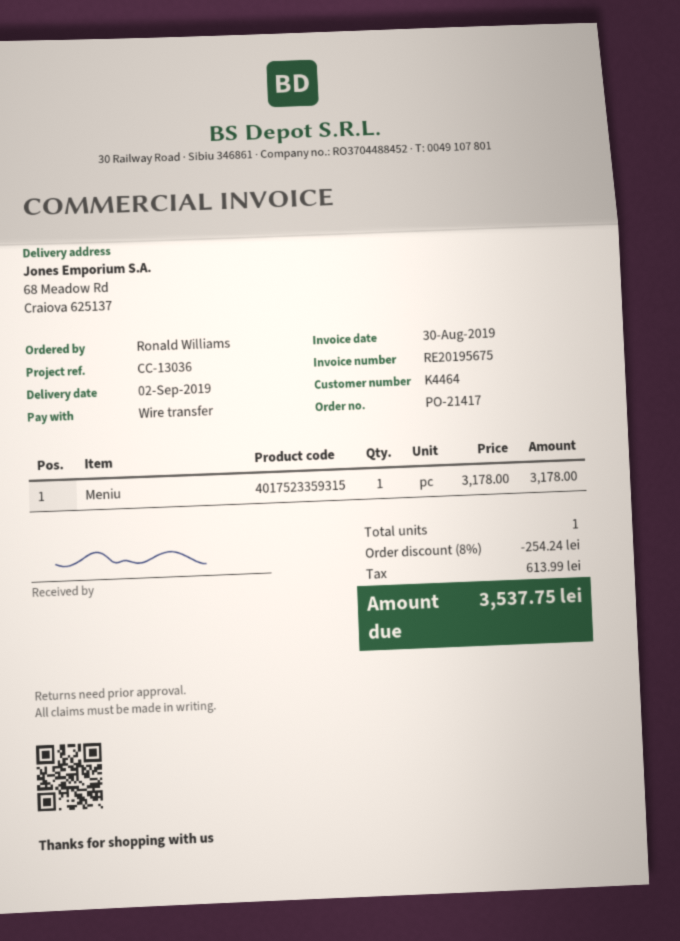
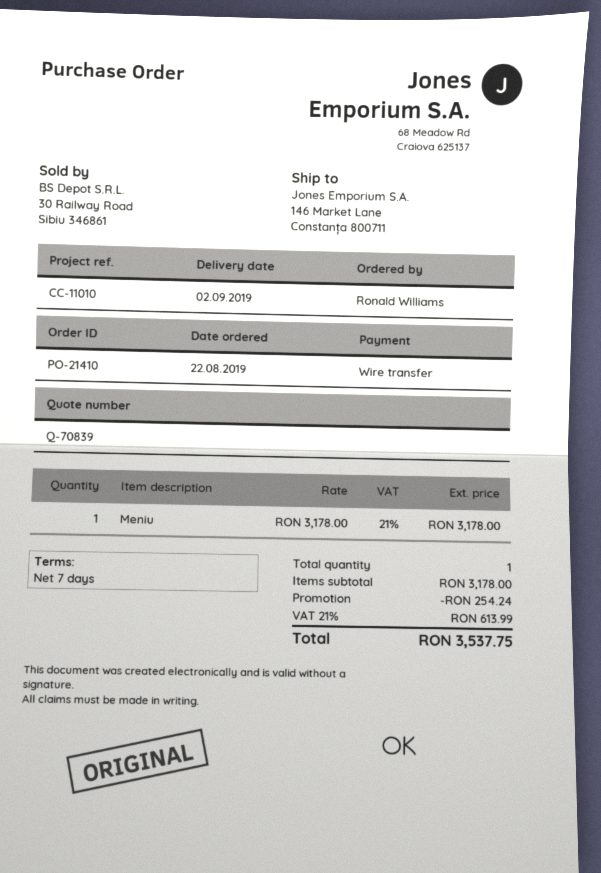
order number: PO-21417 -> PO-21410
reference: CC-13036 -> CC-11010
ship to: 68 Meadow Rd, Craiova 625137 -> 146 Market Lane, Constanța 800711

